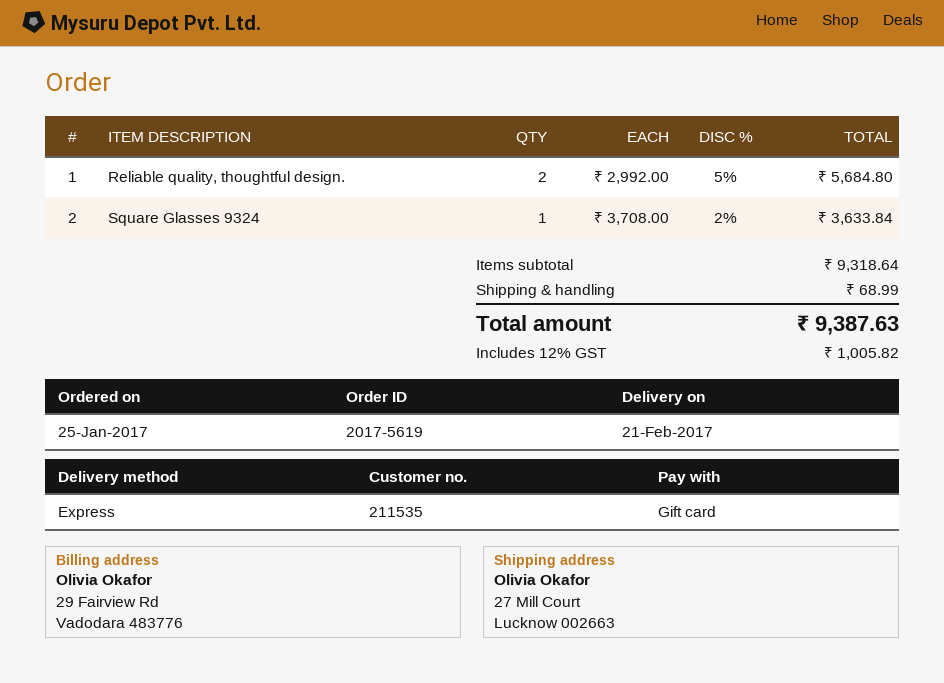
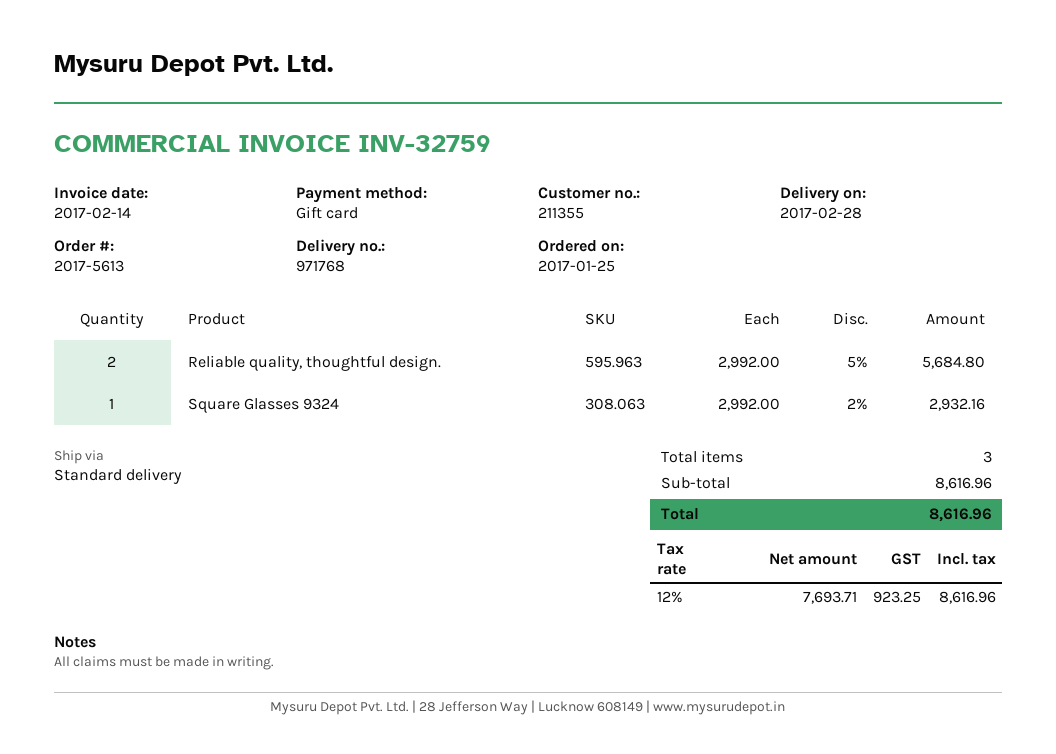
order number: 2017-5619 -> 2017-5613
delivery date: 2017-02-21 -> 2017-02-28
customer number: 211535 -> 211355
shipping method: express -> standard
Square Glasses 9324: 1 x 3708.00 - 2% = 3633.84 -> 1 x 2992.00 - 2% = 2932.16
subtotal: 9318.64 -> 8616.96
shipping: 68.99 -> none
tax: 12% = 1005.82 -> 12% = 923.25
total: 9387.63 -> 8616.96

